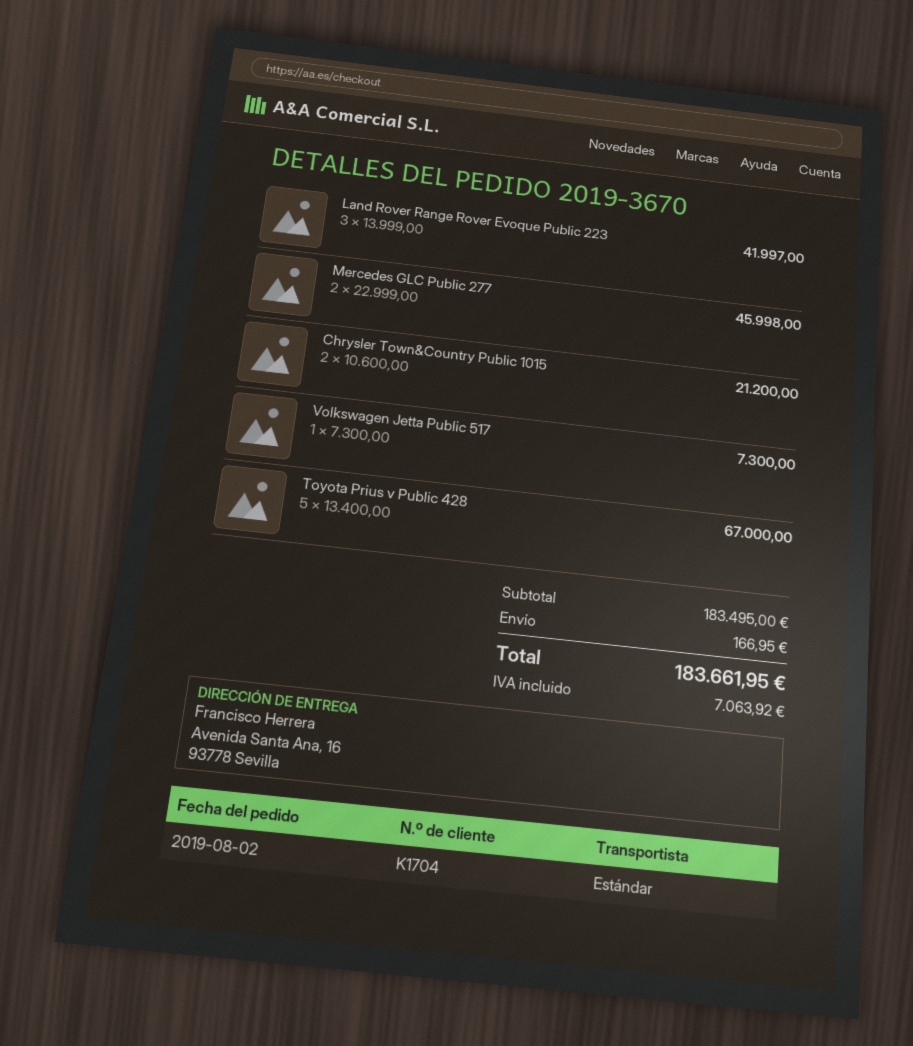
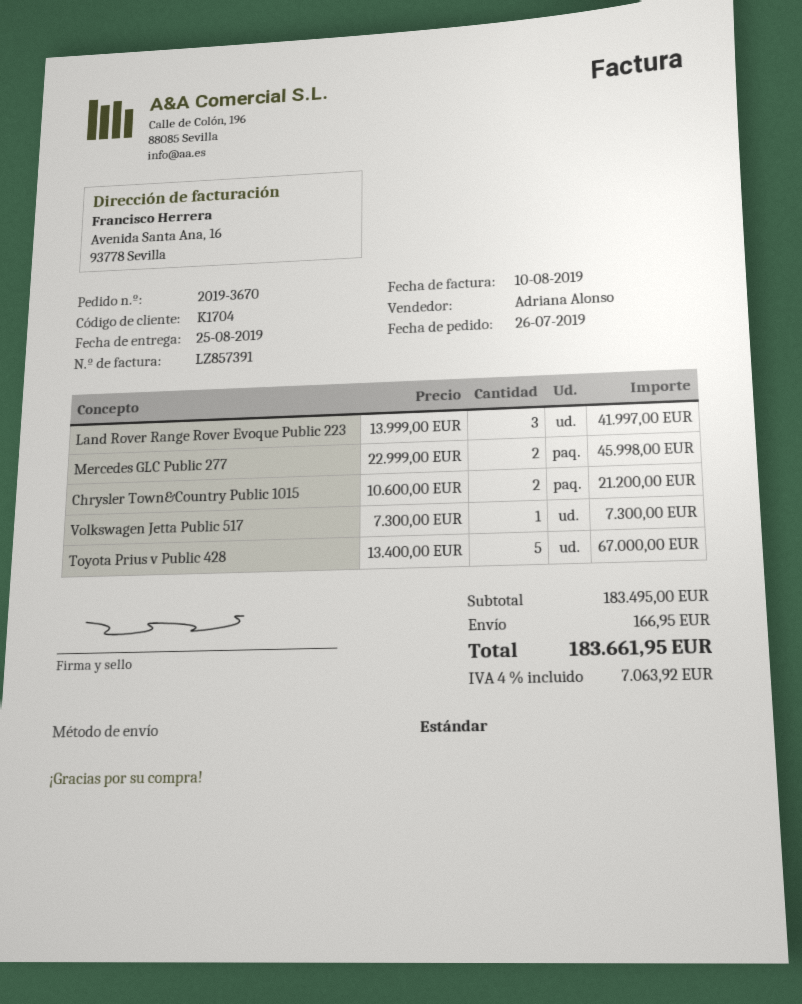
order date: 2019-08-02 -> 2019-07-26

